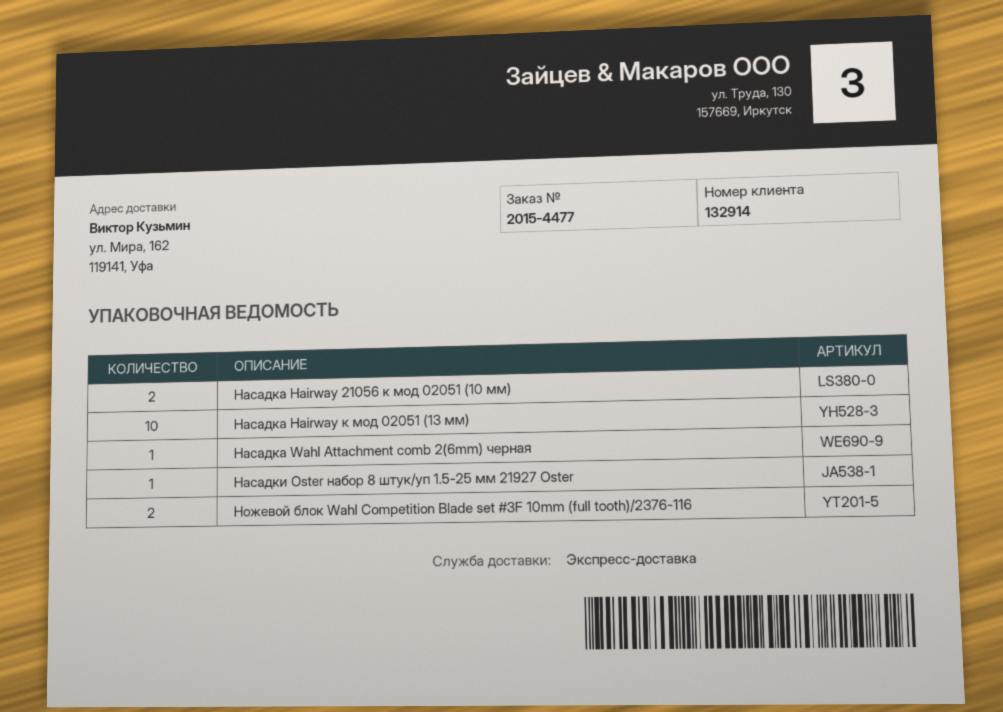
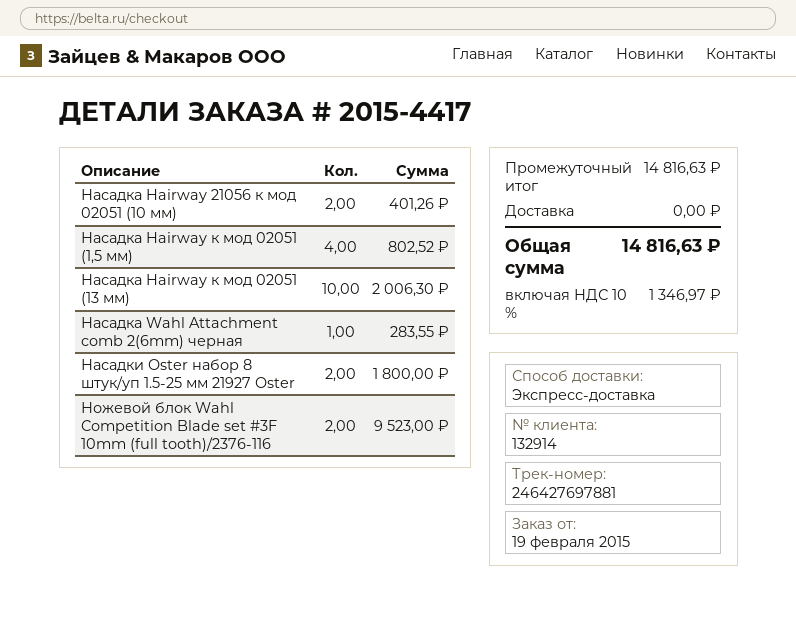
order number: 2015-4477 -> 2015-4417
Насадки Oster набор 8 штук/уп 1.5-25 мм 21927 Oster: 1 -> 2
Насадка Hairway к мод 02051 (1,5 мм): none -> 4

